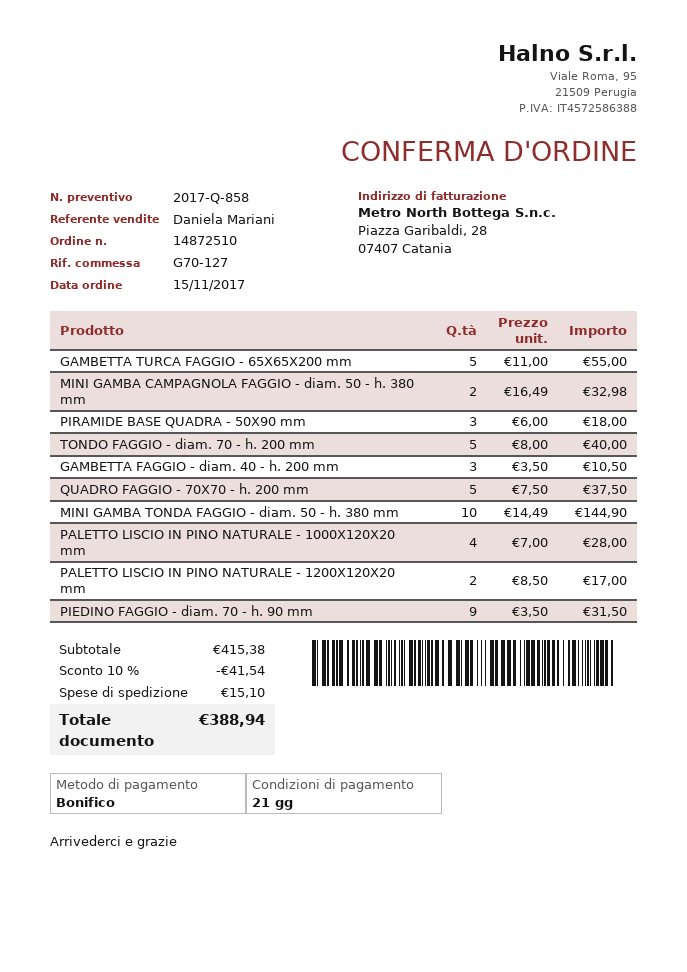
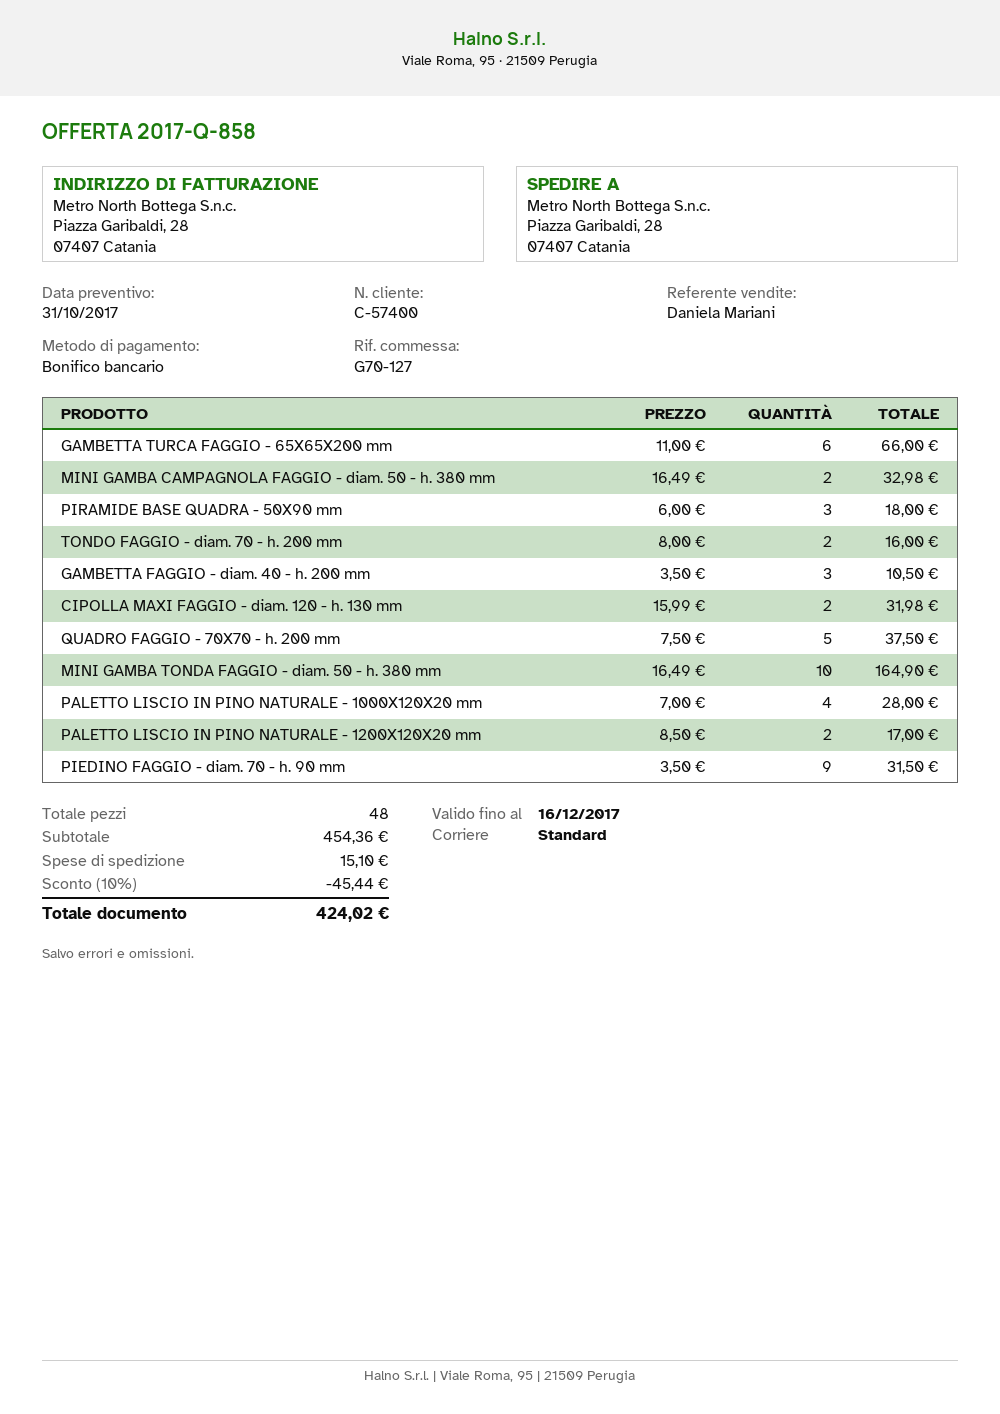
GAMBETTA TURCA FAGGIO - 65X65X200 mm: 5 x 11.00 = 55.00 -> 6 x 11.00 = 66.00
TONDO FAGGIO - diam. 70 - h. 200 mm: 5 x 8.00 = 40.00 -> 2 x 8.00 = 16.00
MINI GAMBA TONDA FAGGIO - diam. 50 - h. 380 mm: 10 x 14.49 = 144.90 -> 10 x 16.49 = 164.90
CIPOLLA MAXI FAGGIO - diam. 120 - h. 130 mm: none -> 2 x 15.99 = 31.98
subtotal: 415.38 -> 454.36
discount: 10% = 41.54 -> 10% = 45.44
total: 388.94 -> 424.02

